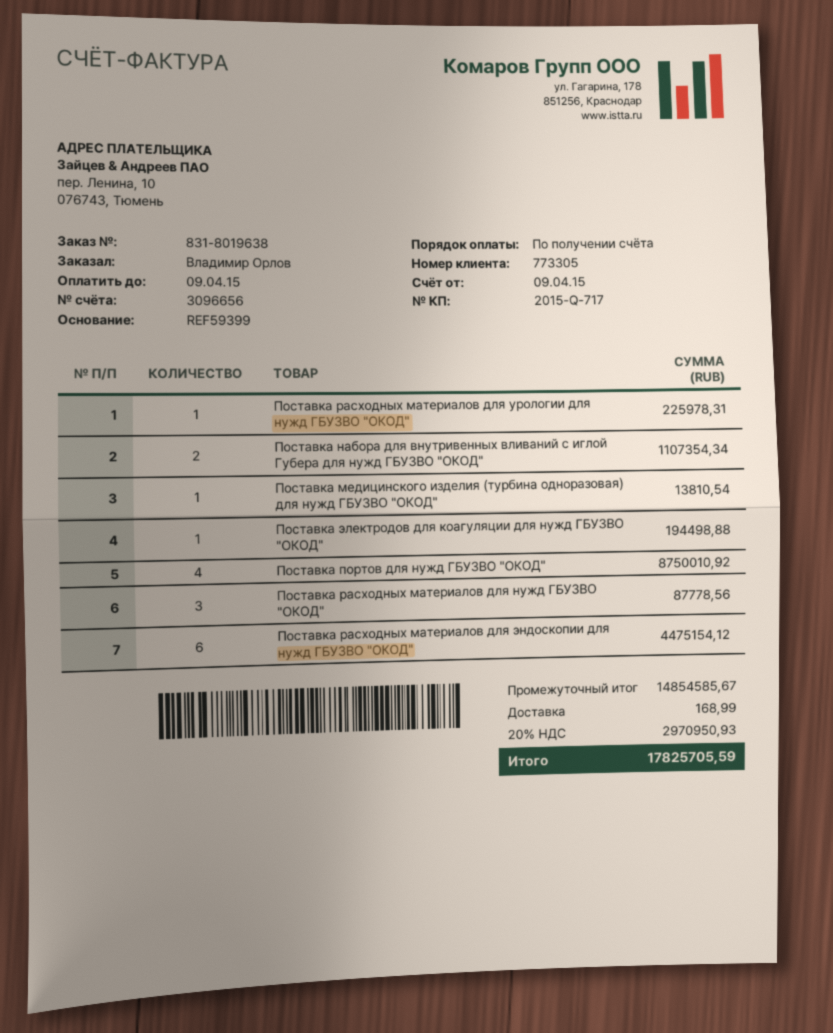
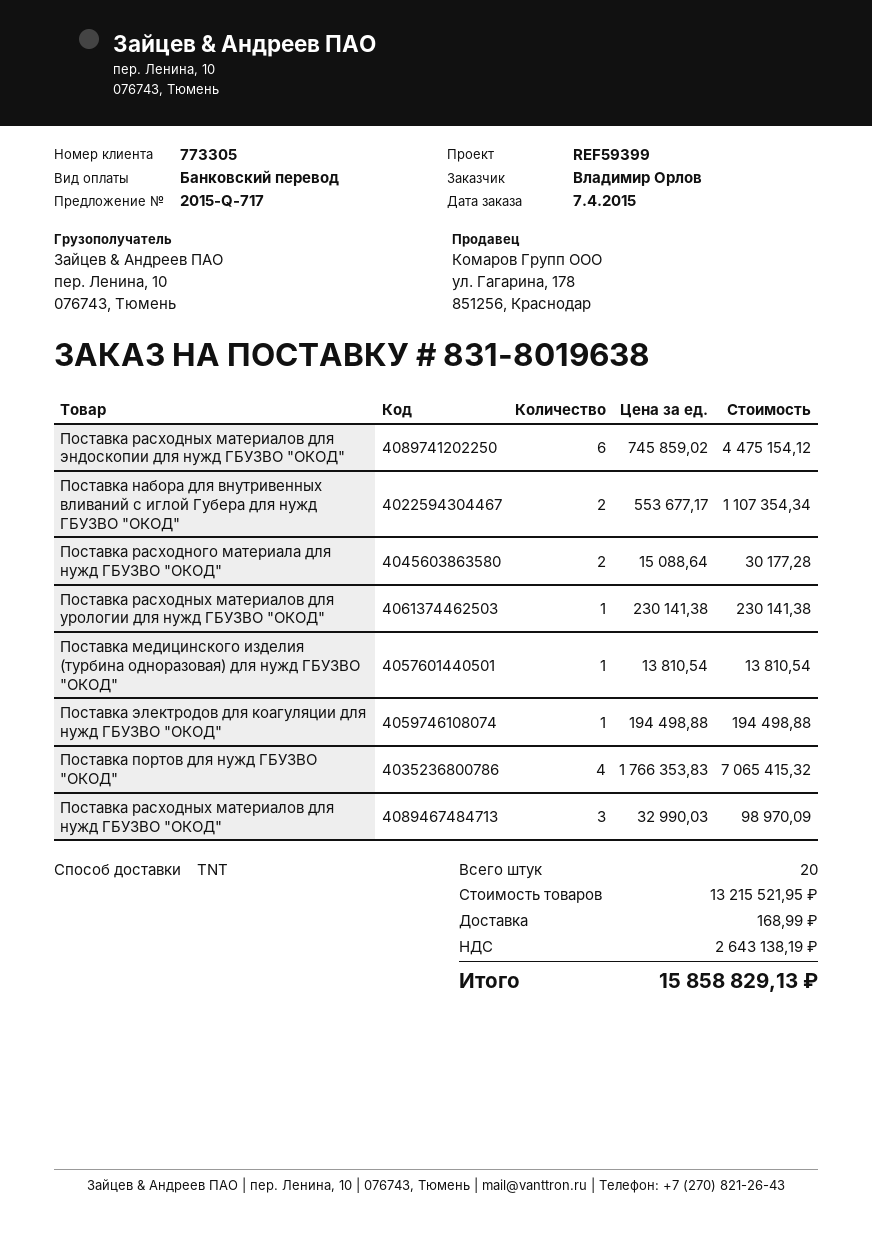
Поставка расходных материалов для урологии для нужд ГБУЗВО "ОКОД": 1 for 225978.31 -> 1 for 230141.38
Поставка портов для нужд ГБУЗВО "ОКОД": 4 for 8750010.92 -> 4 for 7065415.32
Поставка расходных материалов для нужд ГБУЗВО "ОКОД": 3 for 87778.56 -> 3 for 98970.09
Поставка расходного материала для нужд ГБУЗВО "ОКОД": none -> 2 for 30177.28
subtotal: 14854585.67 -> 13215521.95
tax: 2970950.93 -> 2643138.19
total: 17825705.59 -> 15858829.13

